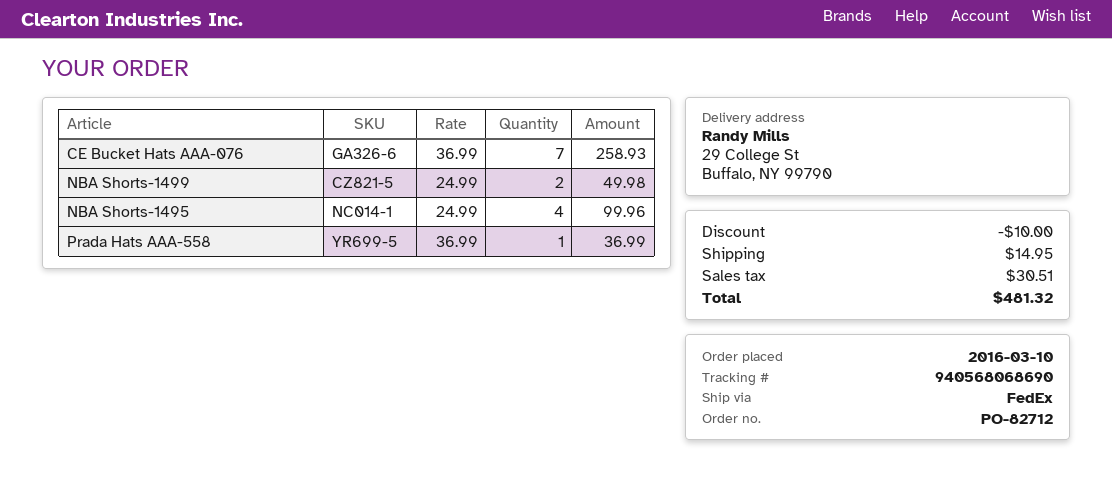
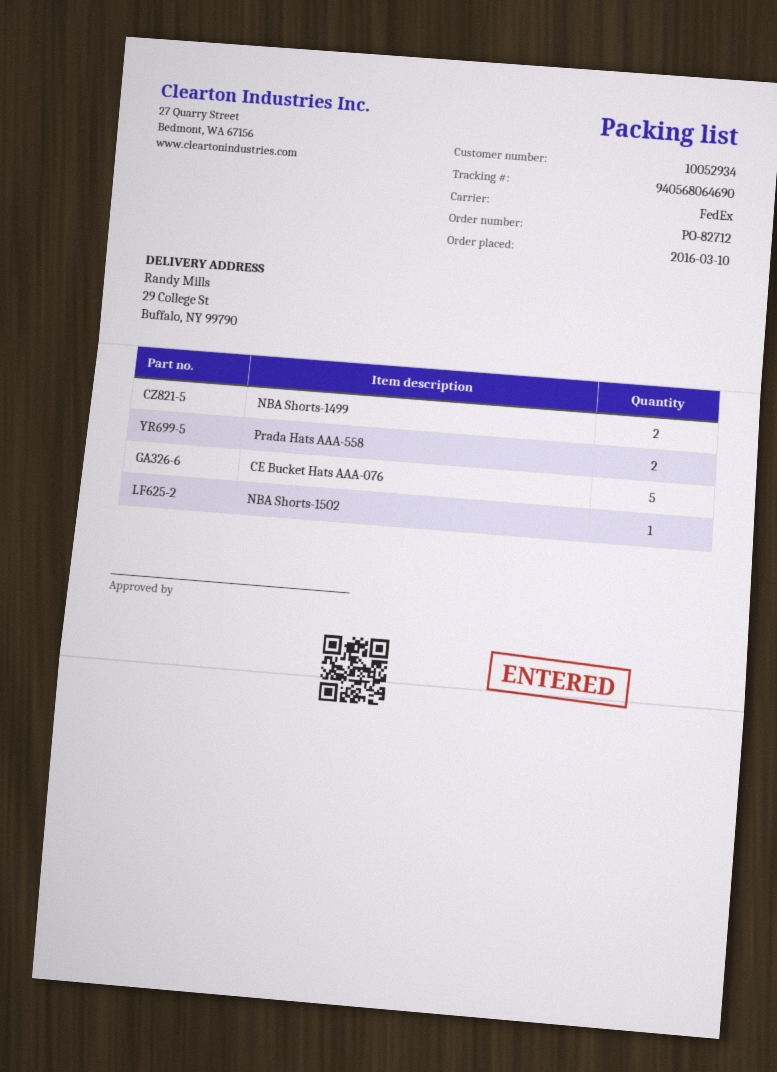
tracking number: 940568068690 -> 940568064690
CE Bucket Hats AAA-076: 7 -> 5
NBA Shorts-1495: 4 -> none
Prada Hats AAA-558: 1 -> 2
NBA Shorts-1502: none -> 1

